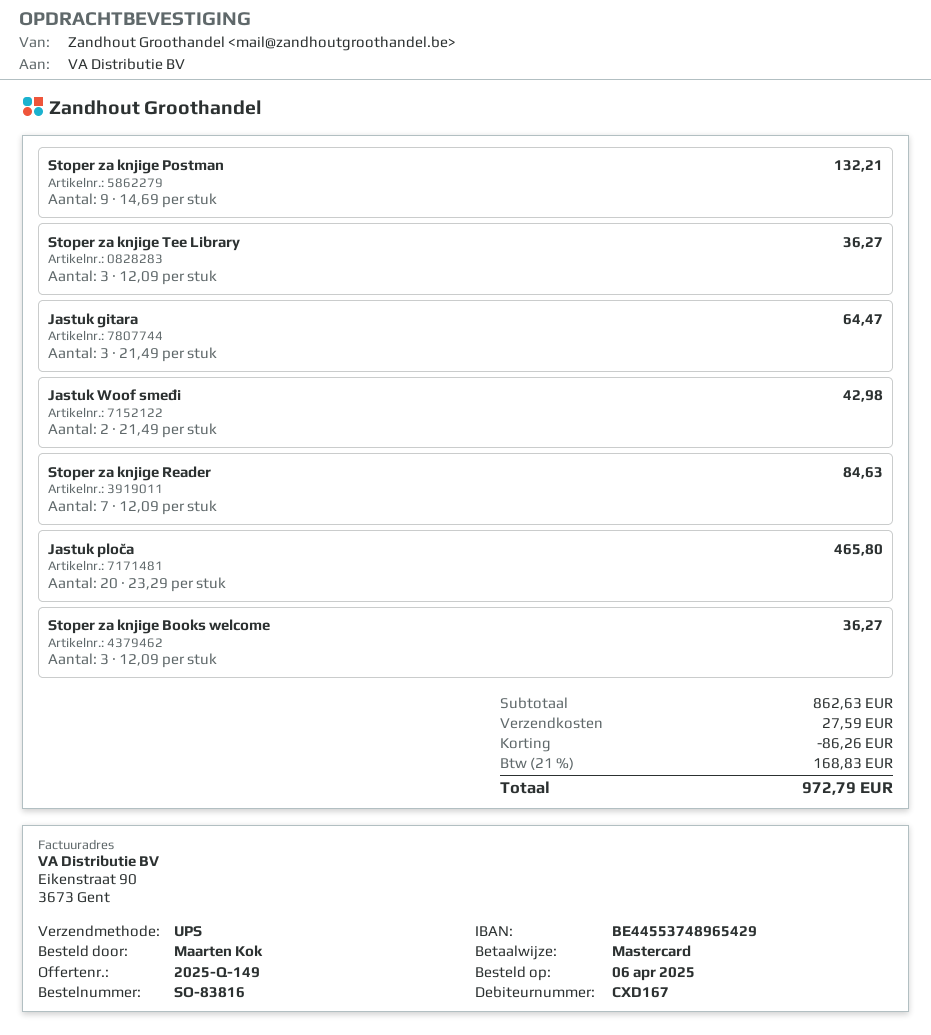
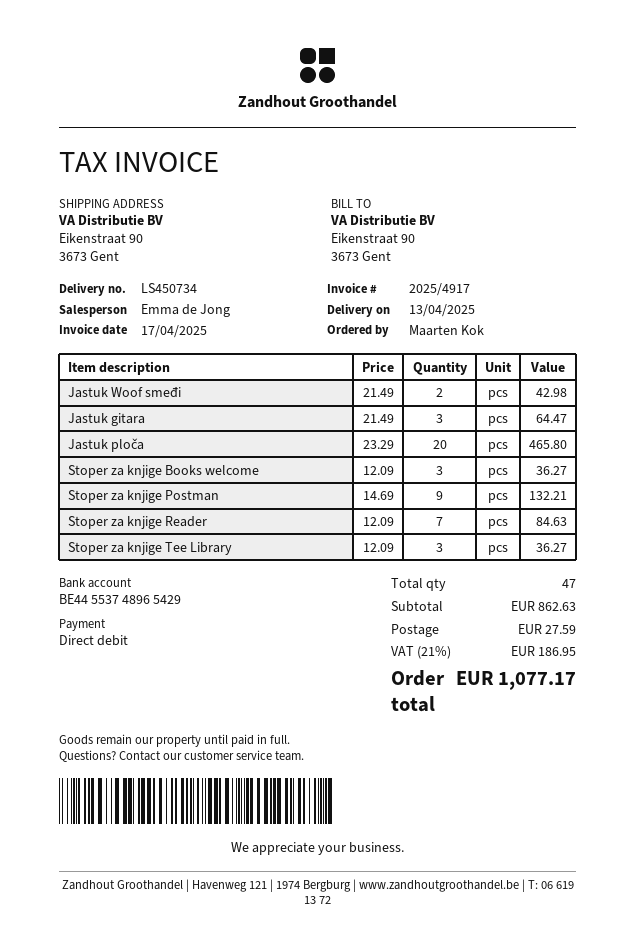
payment method: Mastercard -> direct debit
discount: 86.26 -> none
tax: 21% = 168.83 -> 21% = 186.95
total: 972.79 -> 1077.17

